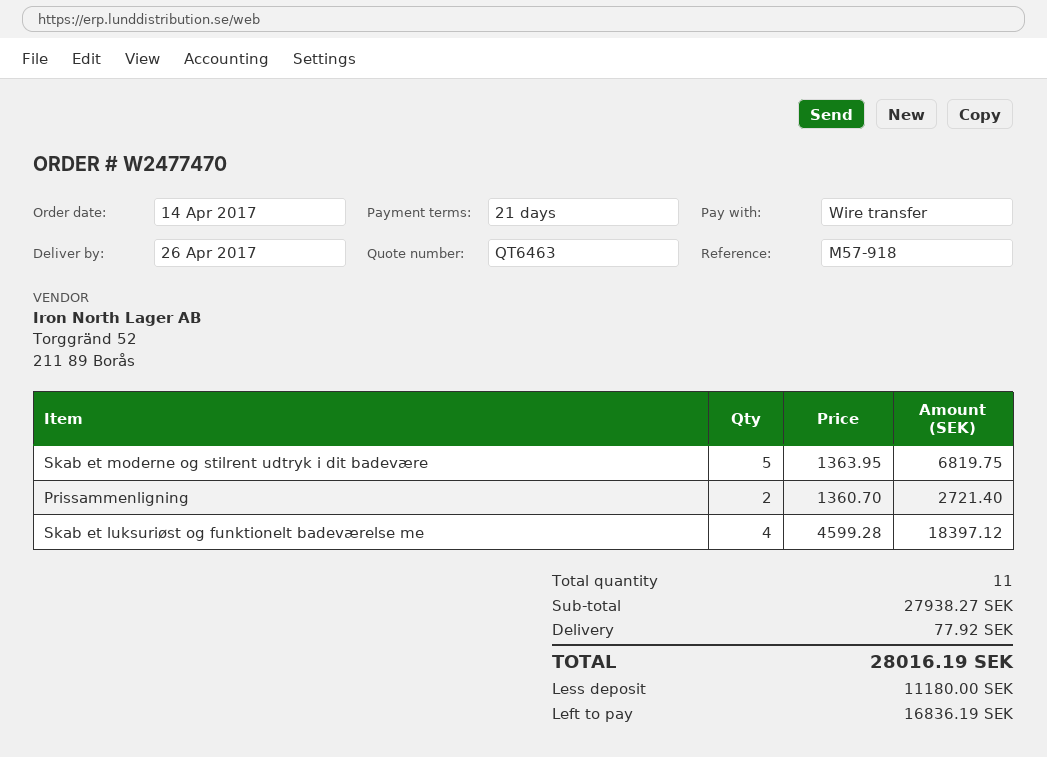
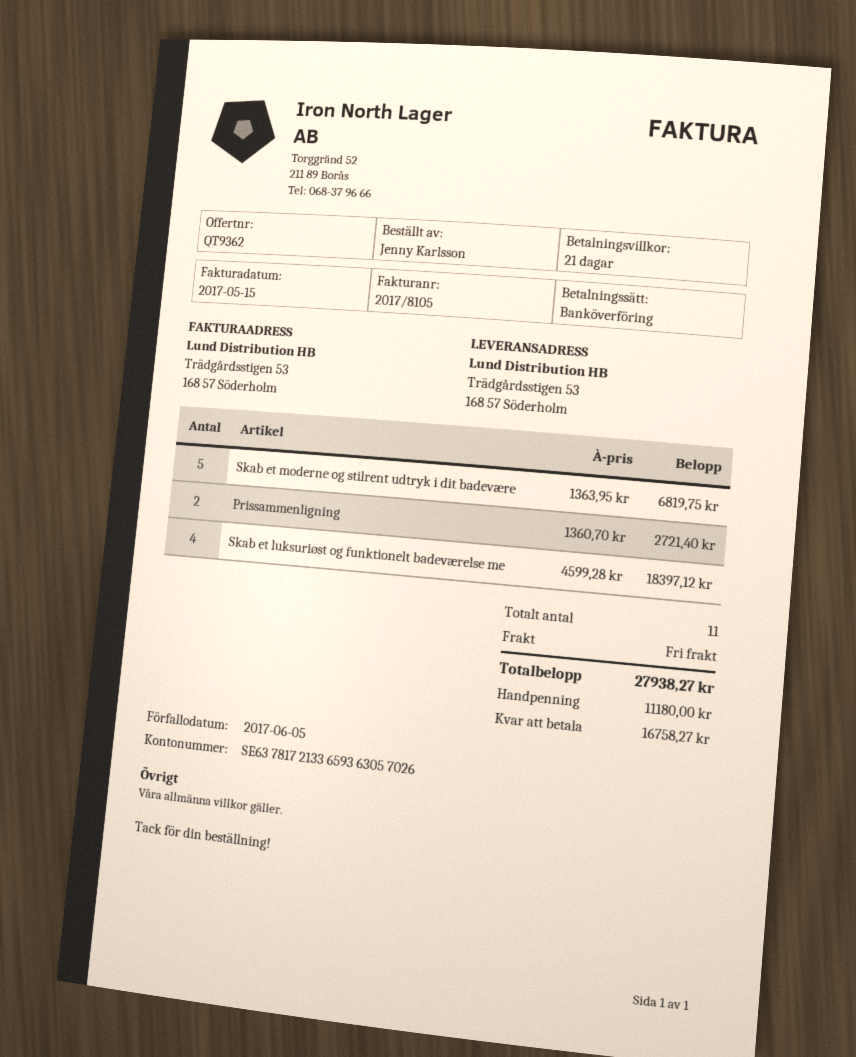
quote number: QT6463 -> QT9362
shipping: 77.92 -> 0.00
total: 28016.19 -> 27938.27
balance: 16836.19 -> 16758.27

